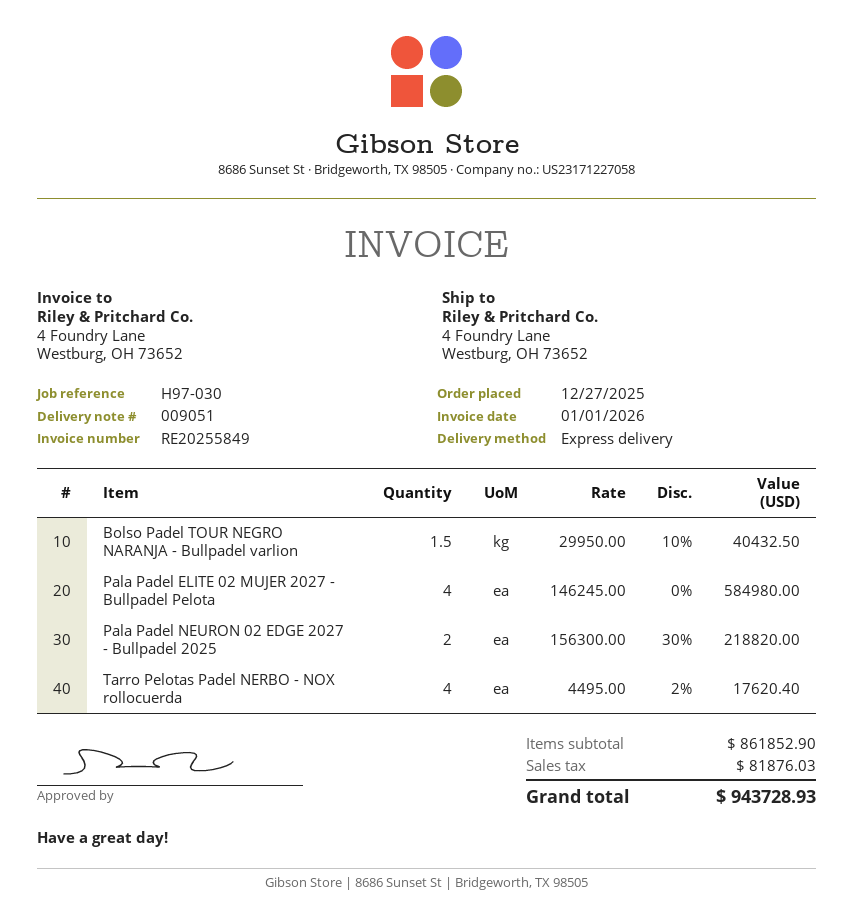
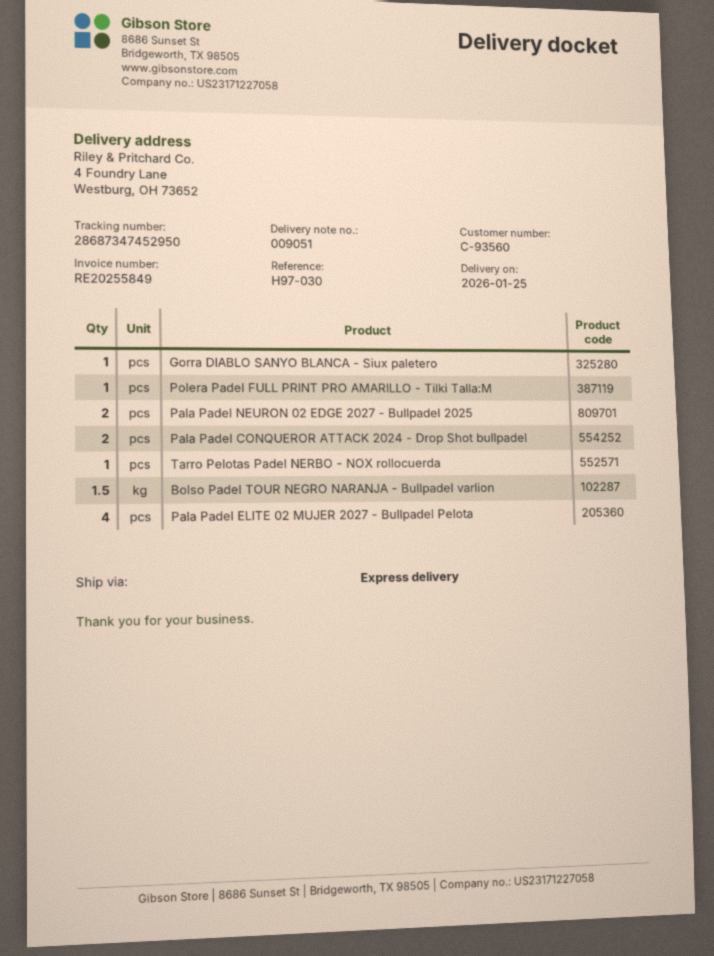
Tarro Pelotas Padel NERBO - NOX rollocuerda: 4 -> 1
Gorra DIABLO SANYO BLANCA - Siux paletero: none -> 1
Polera Padel FULL PRINT PRO AMARILLO - Tilki Talla:M: none -> 1
Pala Padel CONQUEROR ATTACK 2024 - Drop Shot bullpadel: none -> 2

